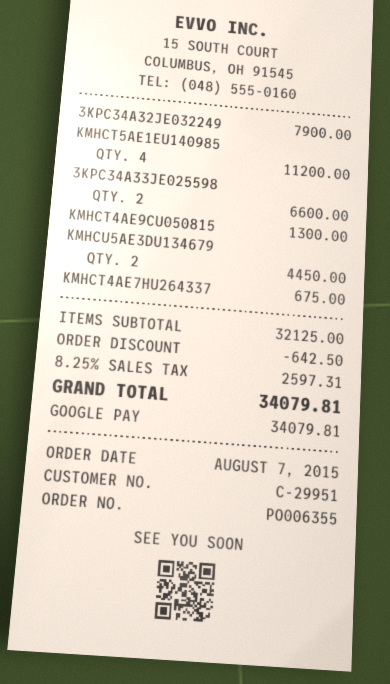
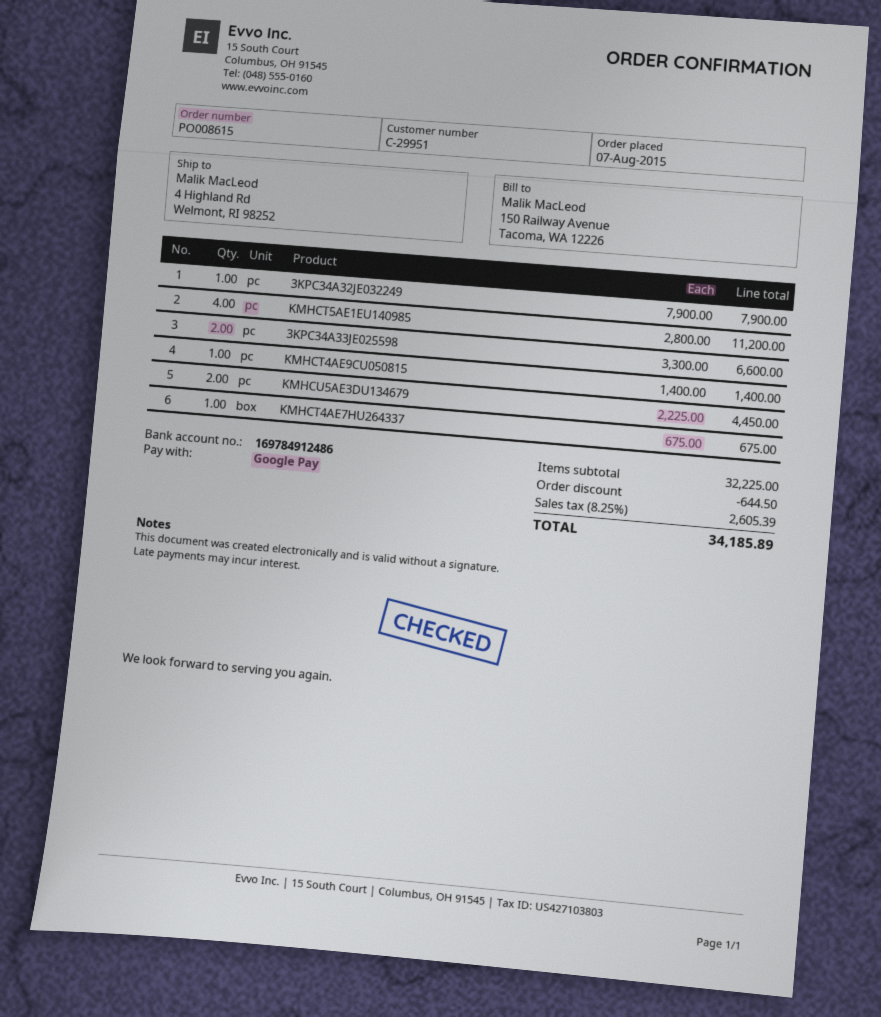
order number: PO006355 -> PO008615
KMHCT4AE9CU050815: 1 for 1300.00 -> 1 for 1400.00
subtotal: 32125.00 -> 32225.00
discount: 642.50 -> 644.50
tax: 8.25% = 2597.31 -> 8.25% = 2605.39
total: 34079.81 -> 34185.89

